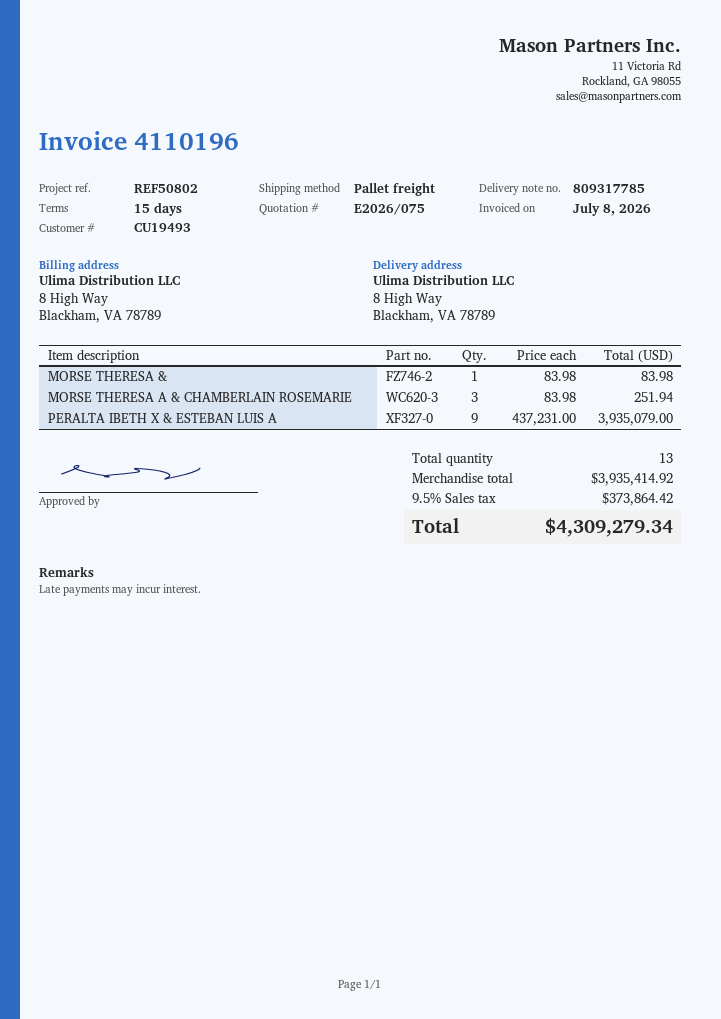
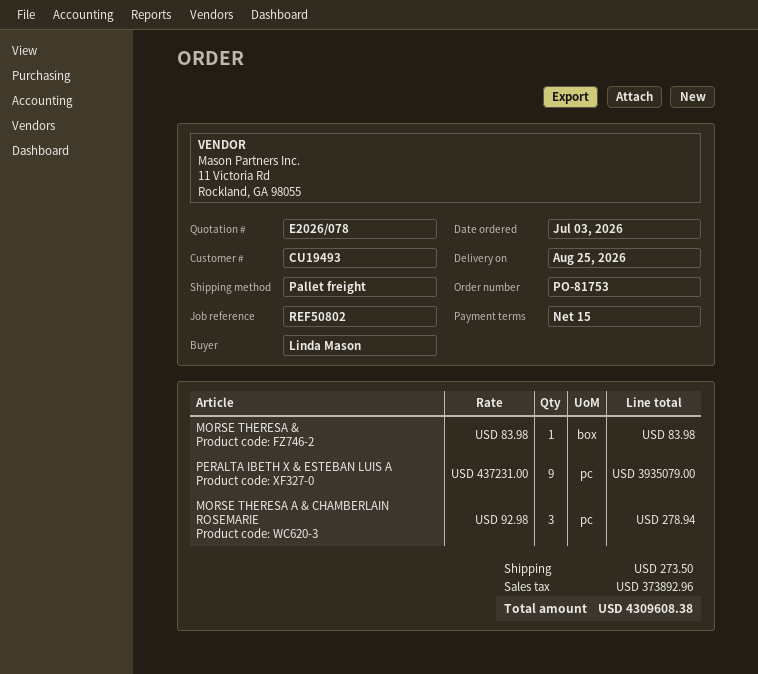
quote number: E2026/075 -> E2026/078
MORSE THERESA A & CHAMBERLAIN ROSEMARIE: 3 x 83.98 = 251.94 -> 3 x 92.98 = 278.94
shipping: none -> 273.50
tax: 373864.42 -> 373892.96
total: 4309279.34 -> 4309608.38

